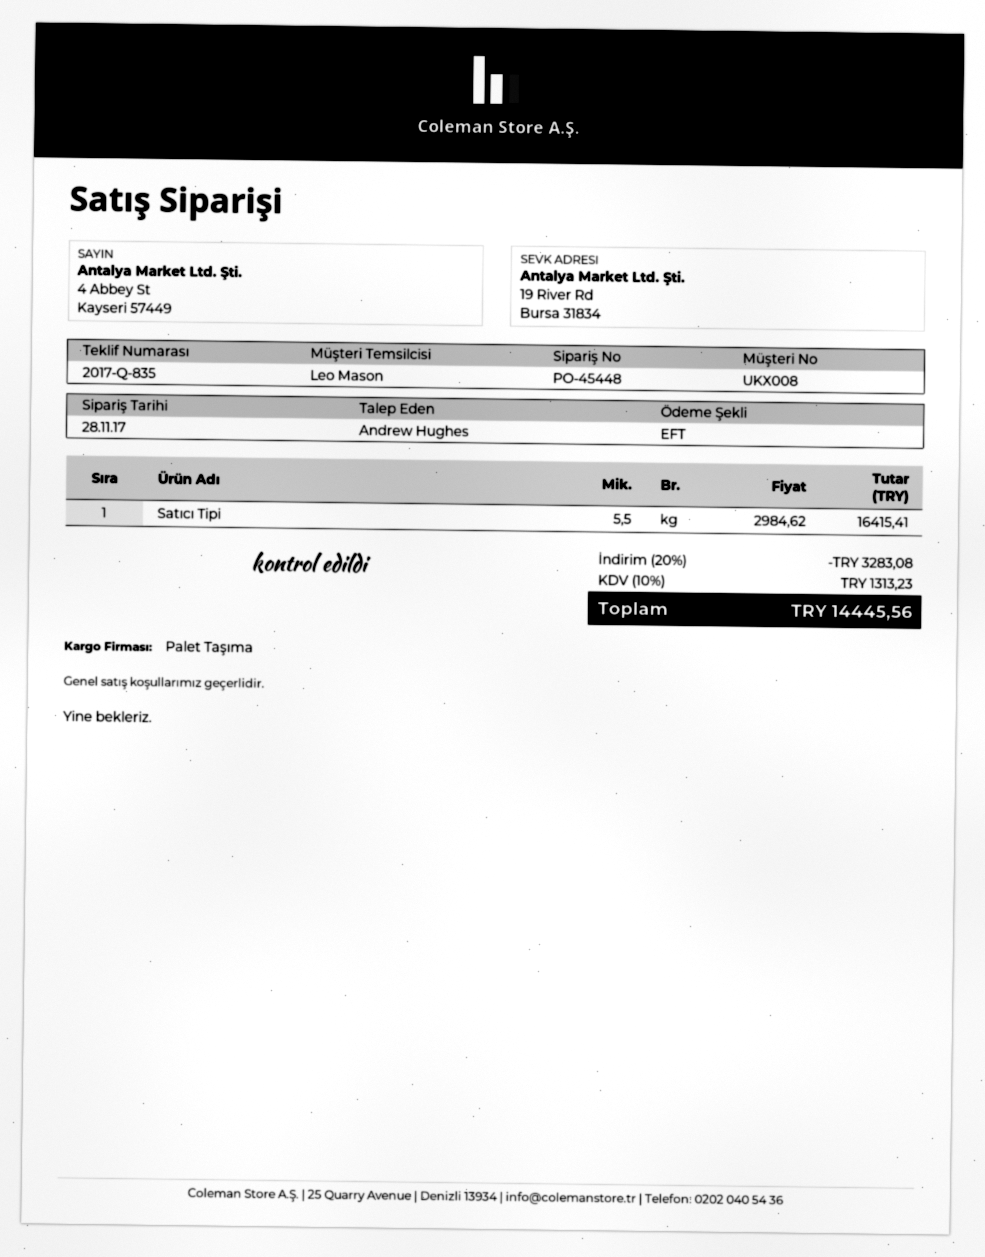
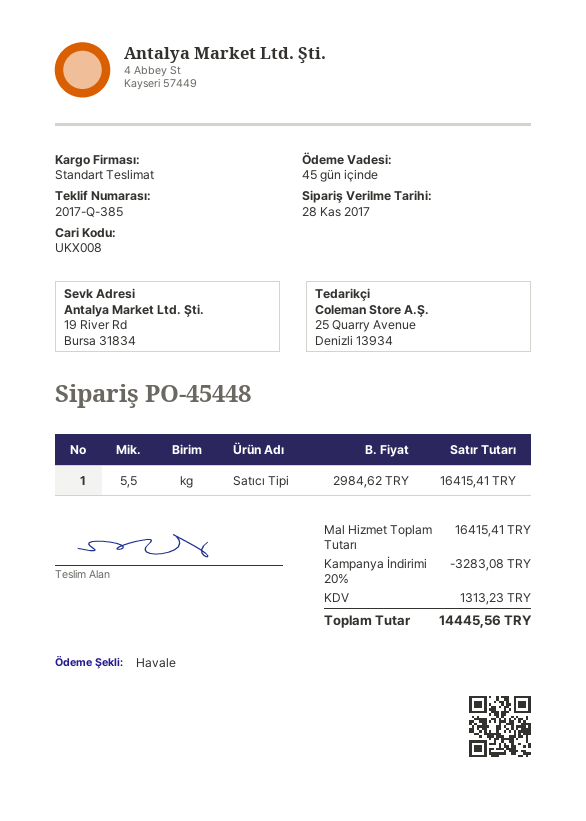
quote number: 2017-Q-835 -> 2017-Q-385
shipping method: pallet freight -> standard

